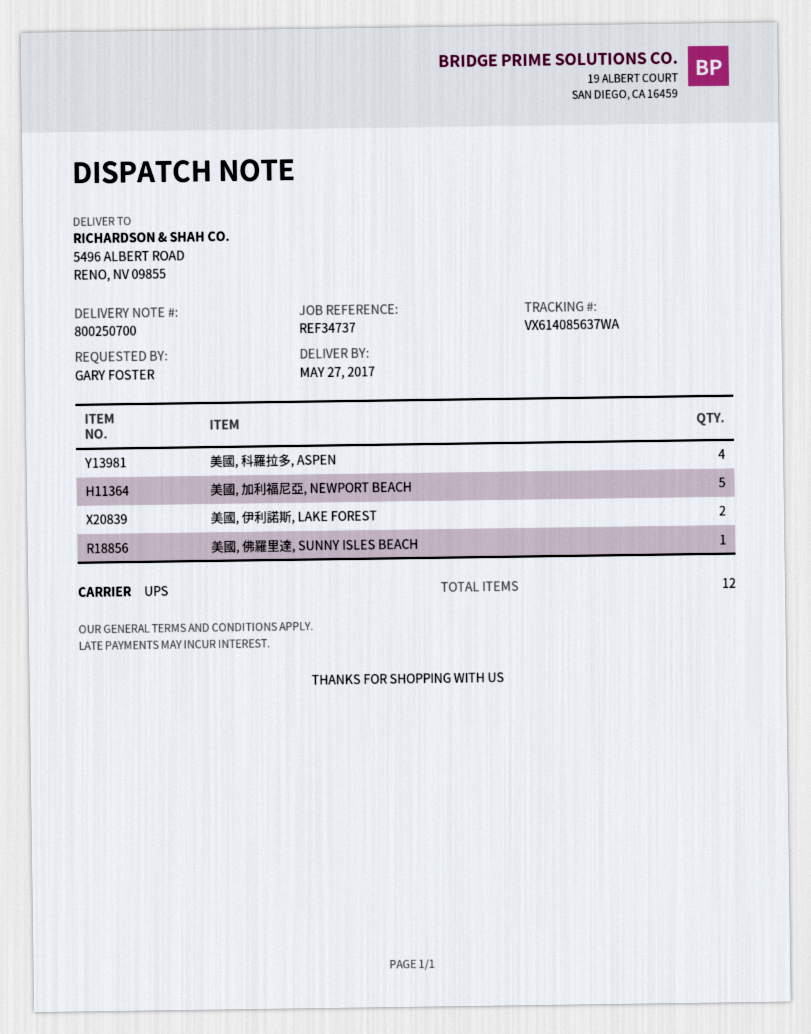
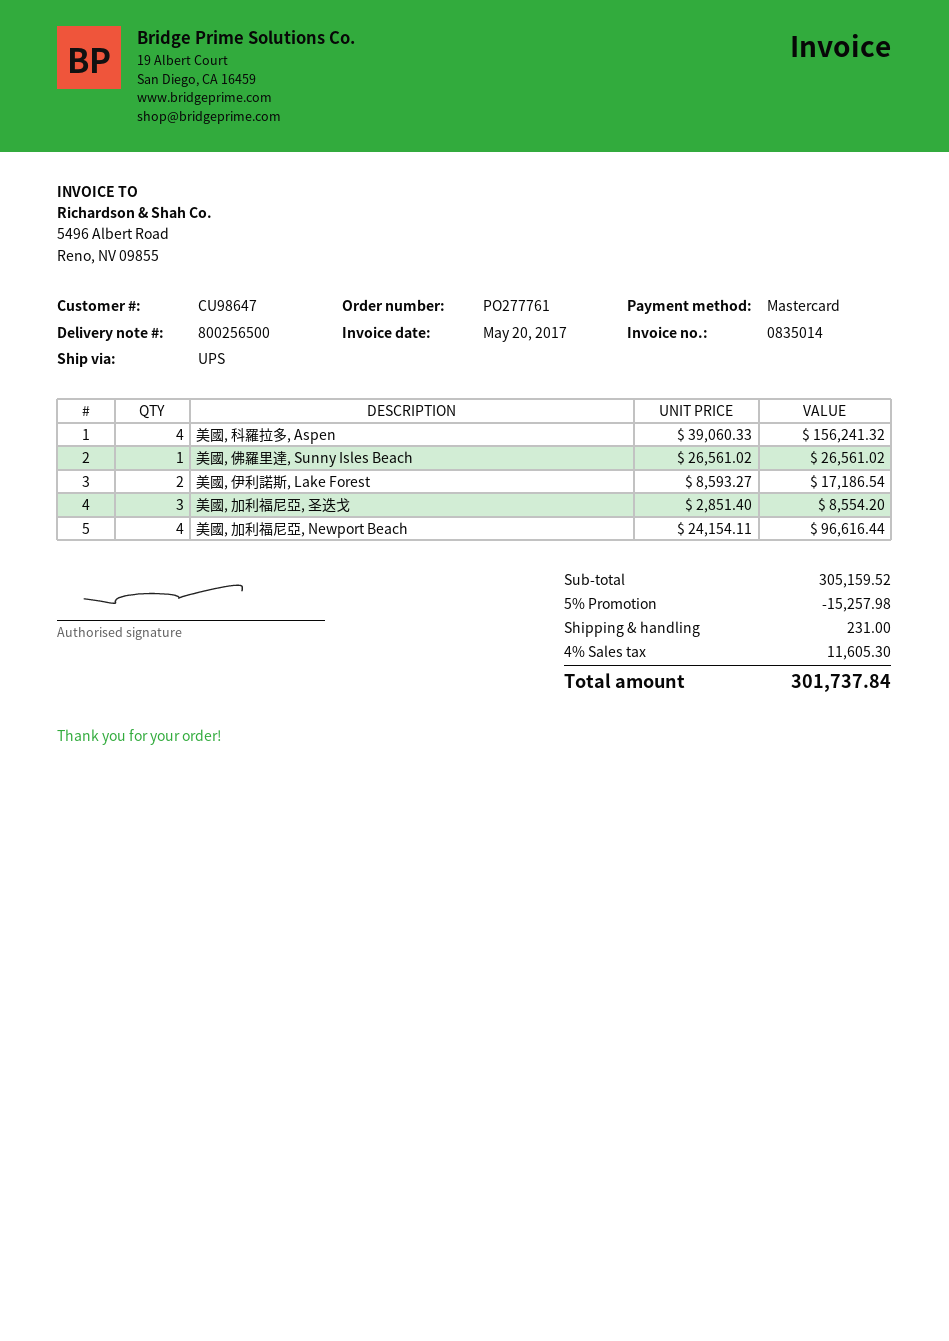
delivery note number: 800250700 -> 800256500
美國, 加利福尼亞, NEWPORT BEACH: 5 -> 4
美國, 加利福尼亞, 圣迭戈: none -> 3

